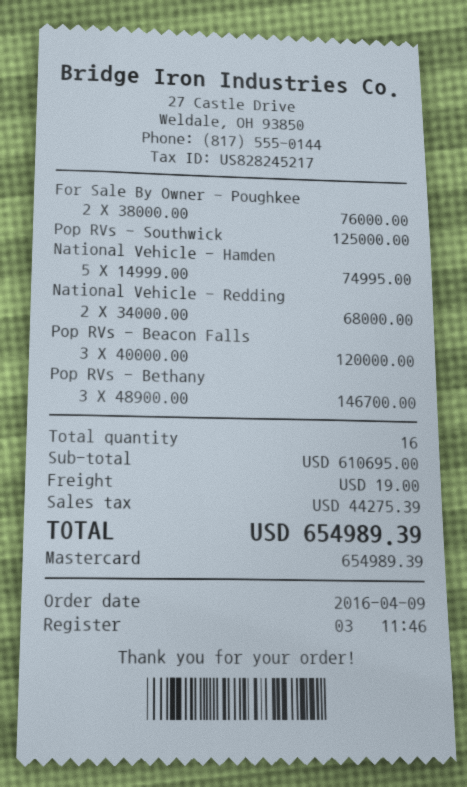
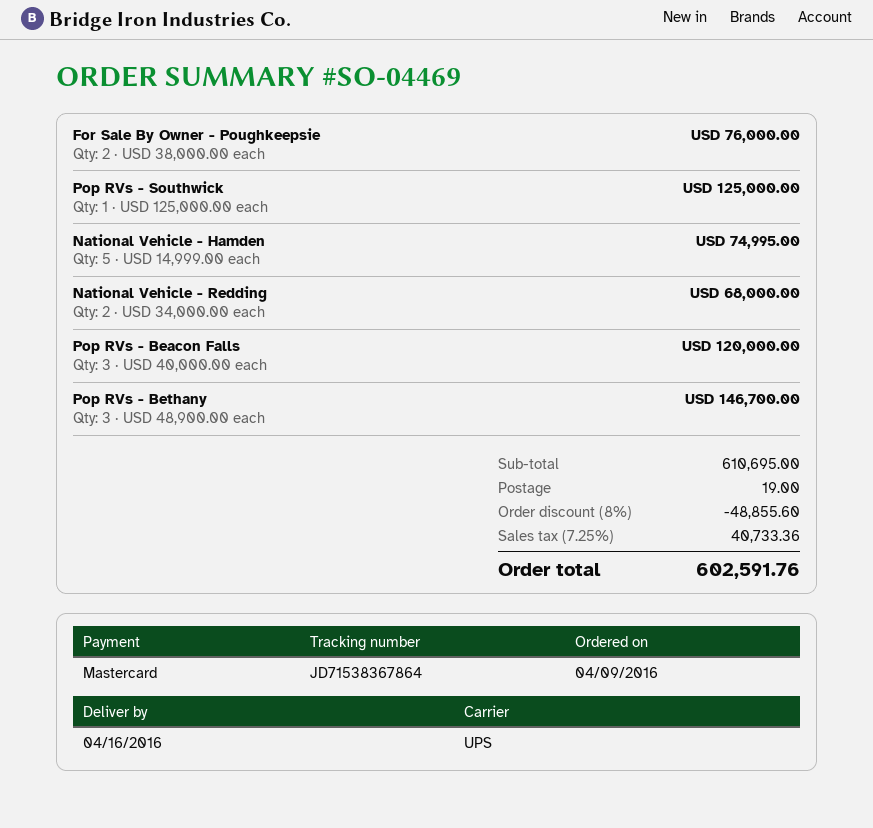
discount: none -> 8% = 48855.60
tax: 44275.39 -> 40733.36
total: 654989.39 -> 602591.76

